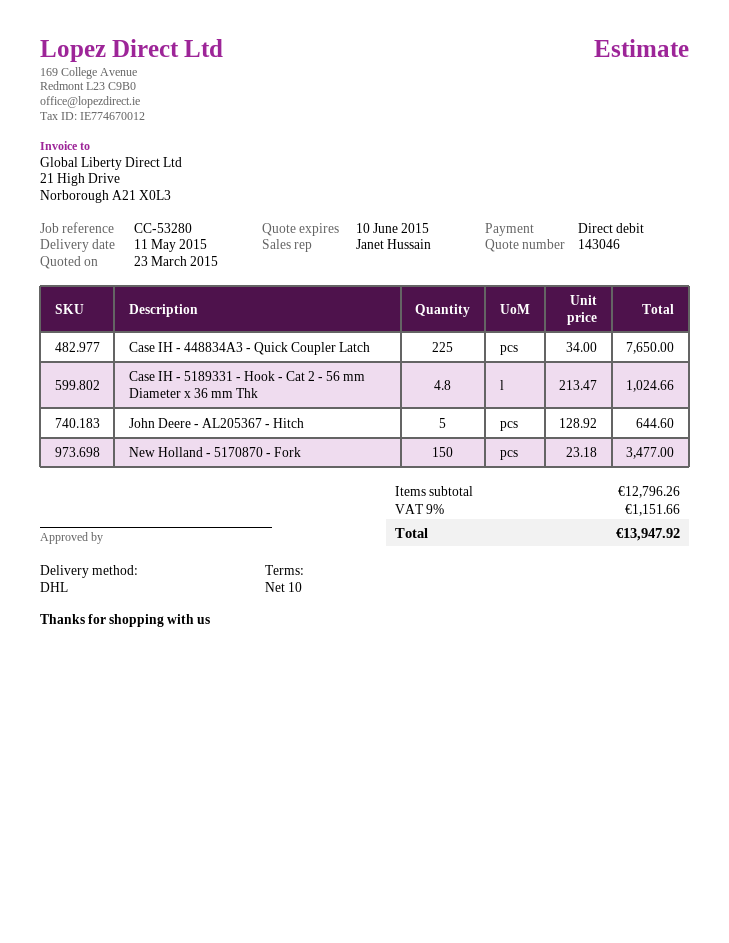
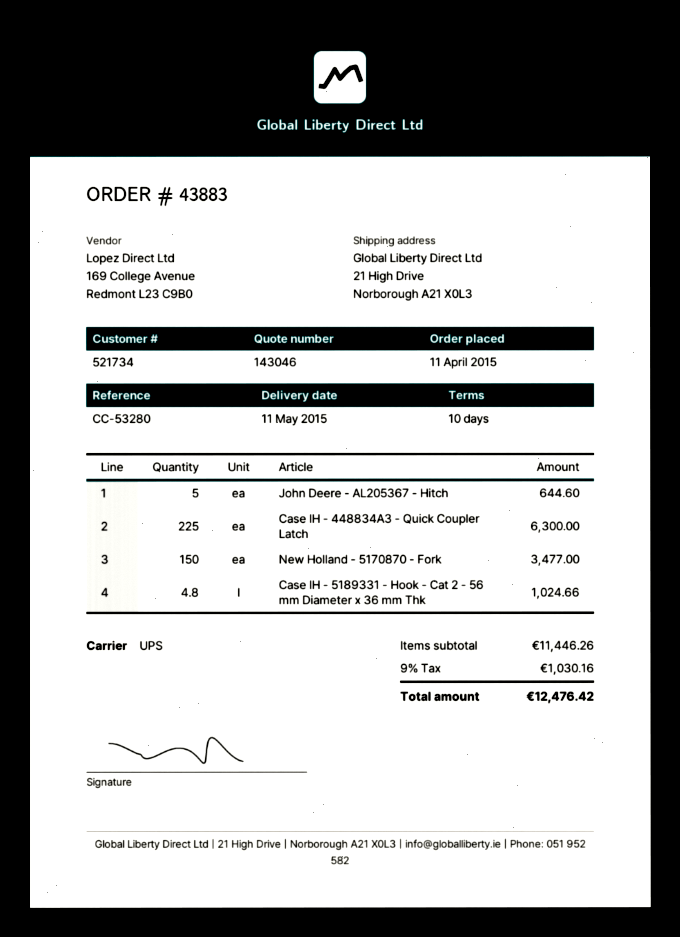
shipping method: DHL -> UPS
Case IH - 448834A3 - Quick Coupler Latch: 225 for 7650.00 -> 225 for 6300.00
subtotal: 12796.26 -> 11446.26
tax: 9% = 1151.66 -> 9% = 1030.16
total: 13947.92 -> 12476.42

